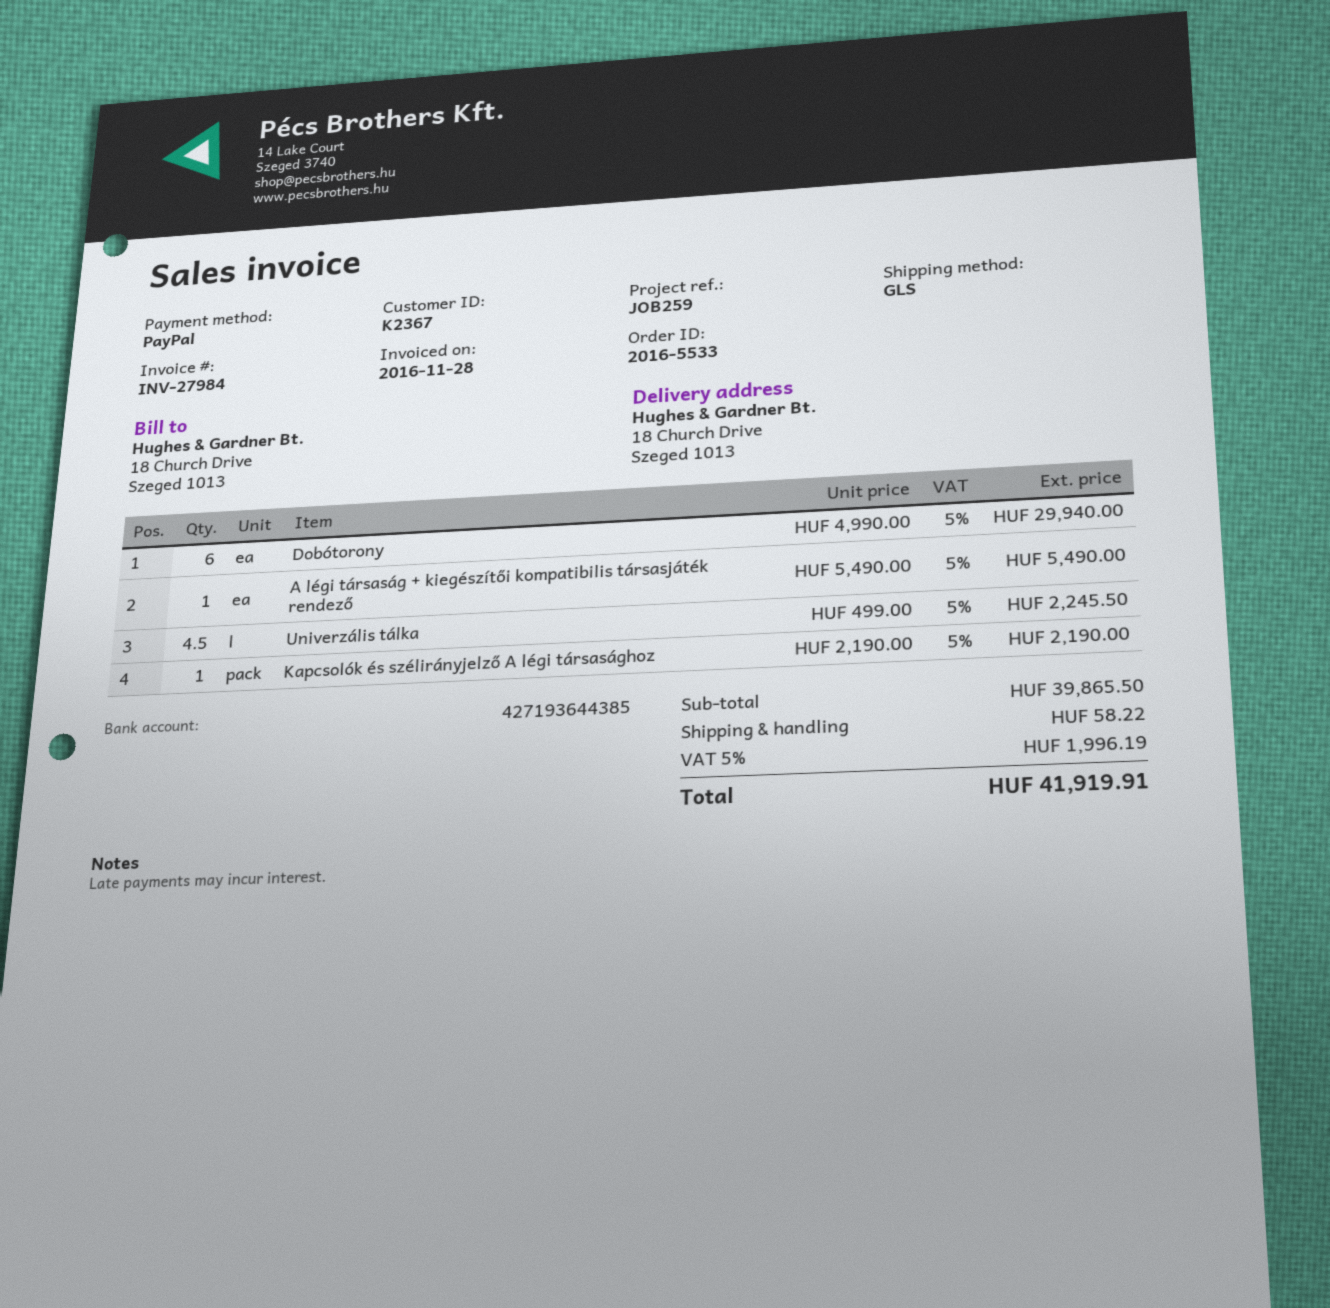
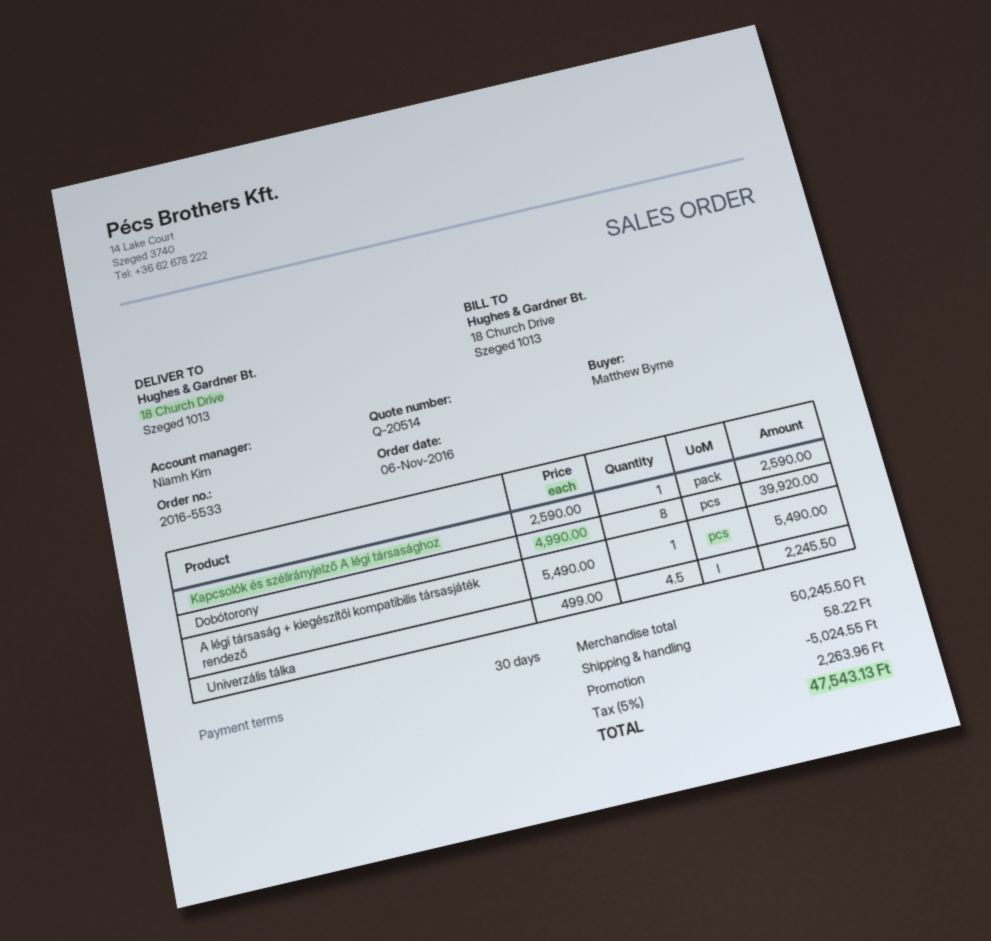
Dobótorony: 6 x 4990.00 = 29940.00 -> 8 x 4990.00 = 39920.00
Kapcsolók és szélirányjelző A légi társasághoz: 1 x 2190.00 = 2190.00 -> 1 x 2590.00 = 2590.00
subtotal: 39865.50 -> 50245.50
discount: none -> 5024.55
tax: 5% = 1996.19 -> 5% = 2263.96
total: 41919.91 -> 47543.13

